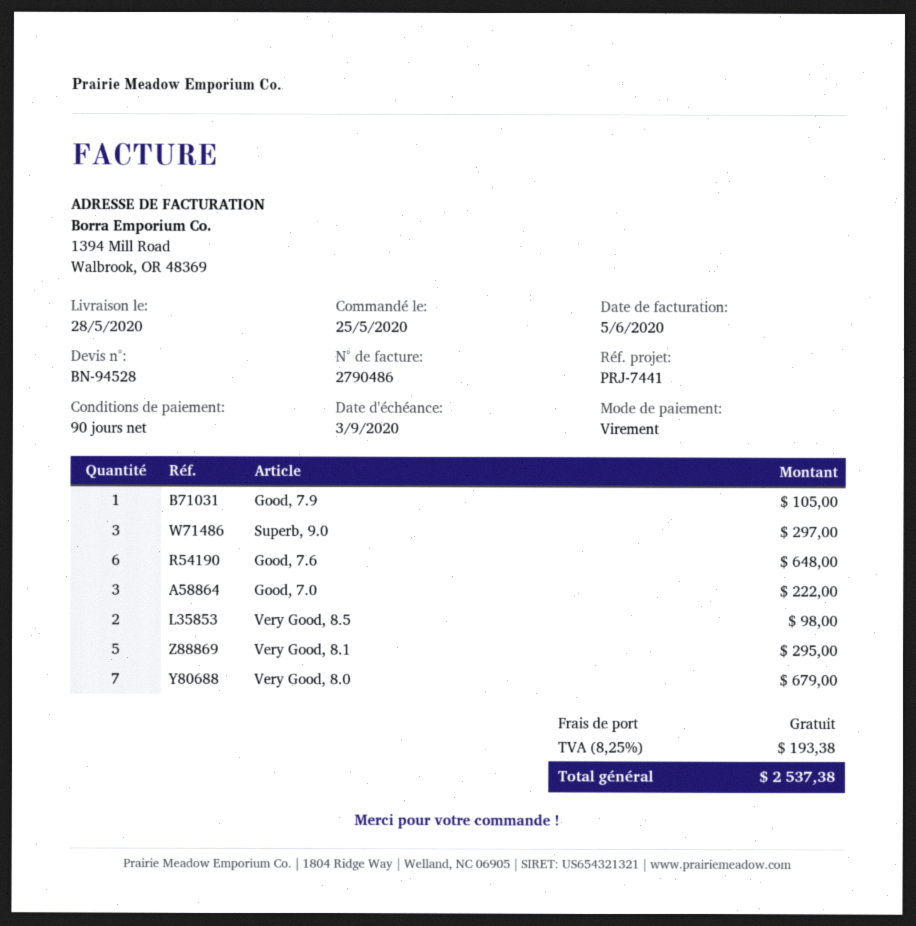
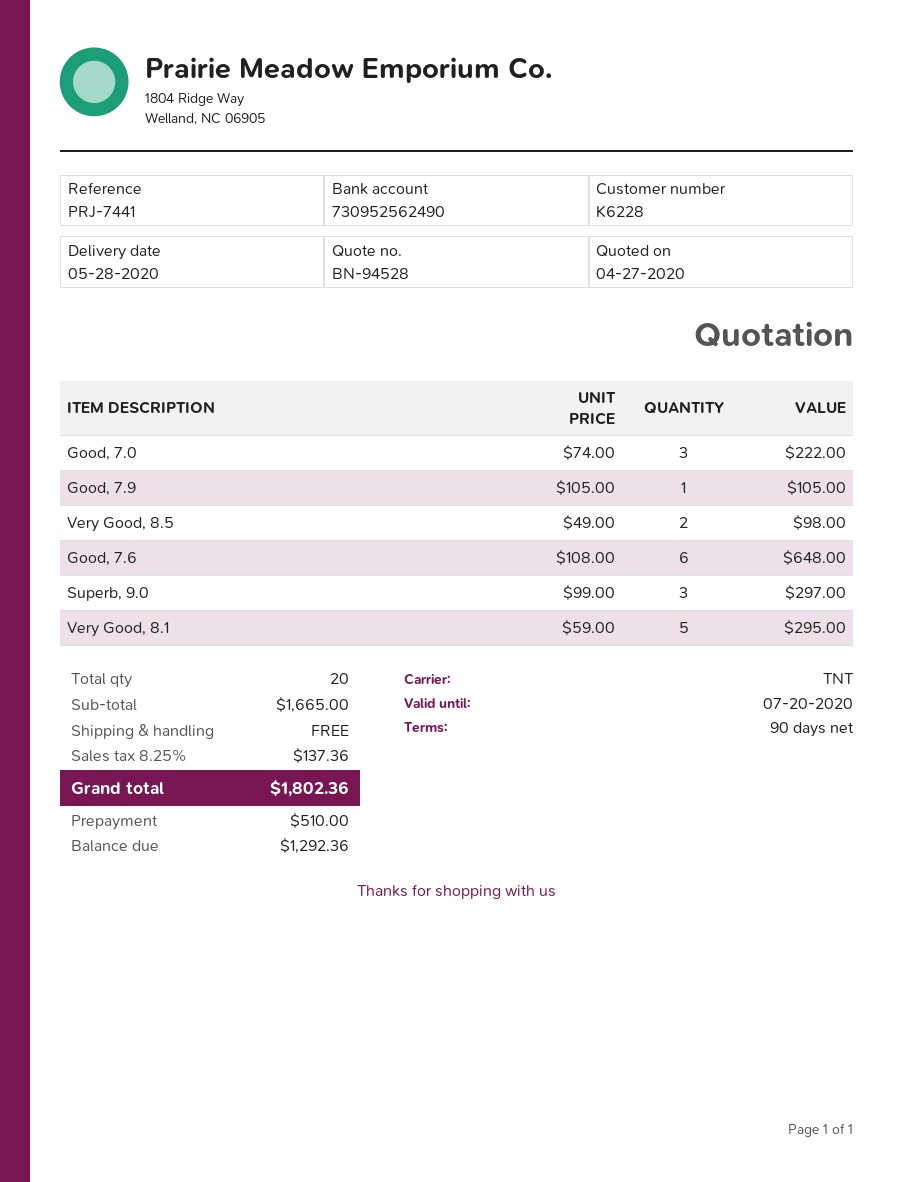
Very Good, 8.0: 7 for 679.00 -> none
tax: 8.25% = 193.38 -> 8.25% = 137.36
total: 2537.38 -> 1802.36

